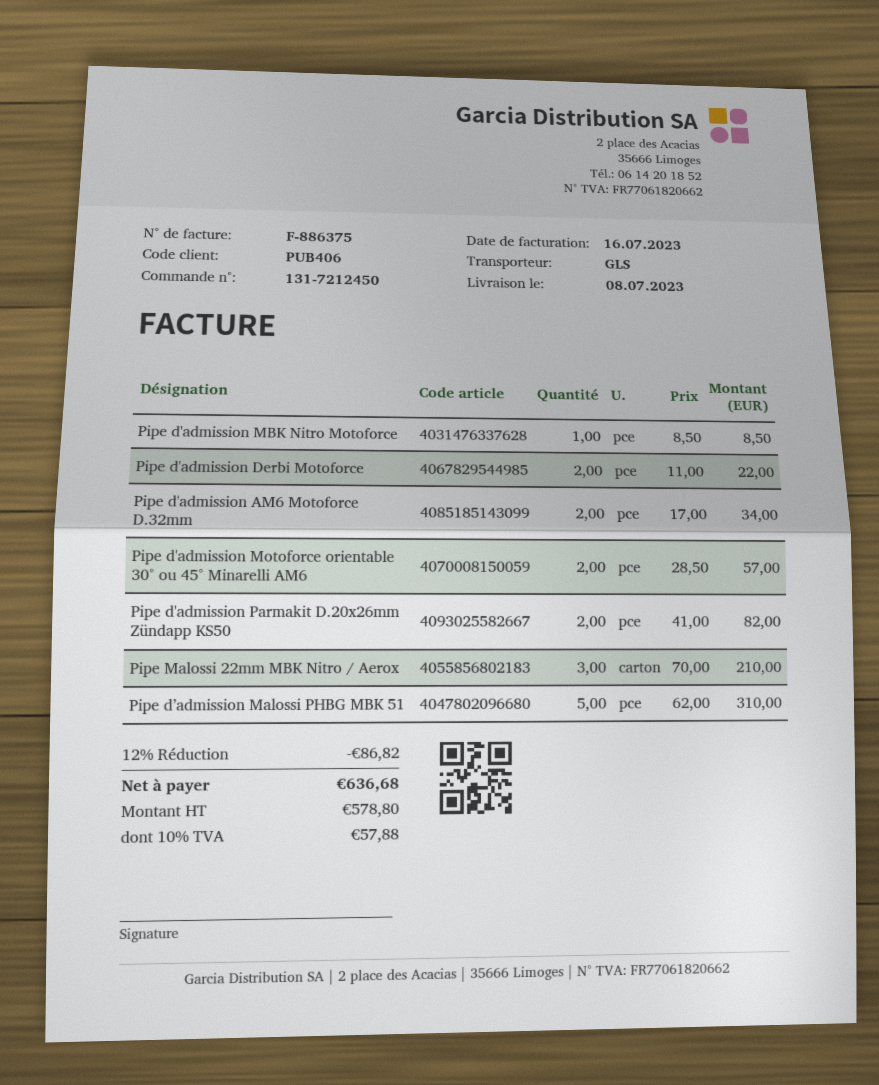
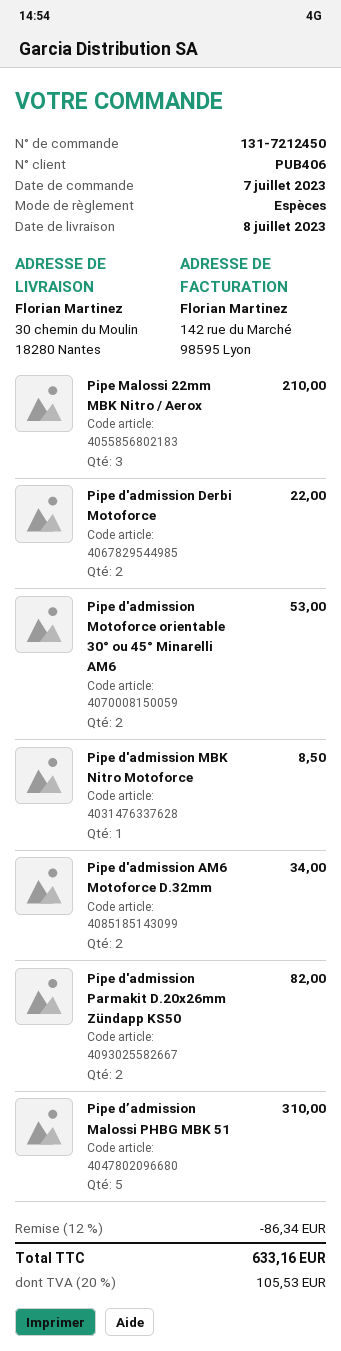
Pipe d'admission Motoforce orientable 30° ou 45° Minarelli AM6: 2 for 57.00 -> 2 for 53.00
discount: 12% = 86.82 -> 12% = 86.34
tax: 10% = 57.88 -> 20% = 105.53
total: 636.68 -> 633.16

